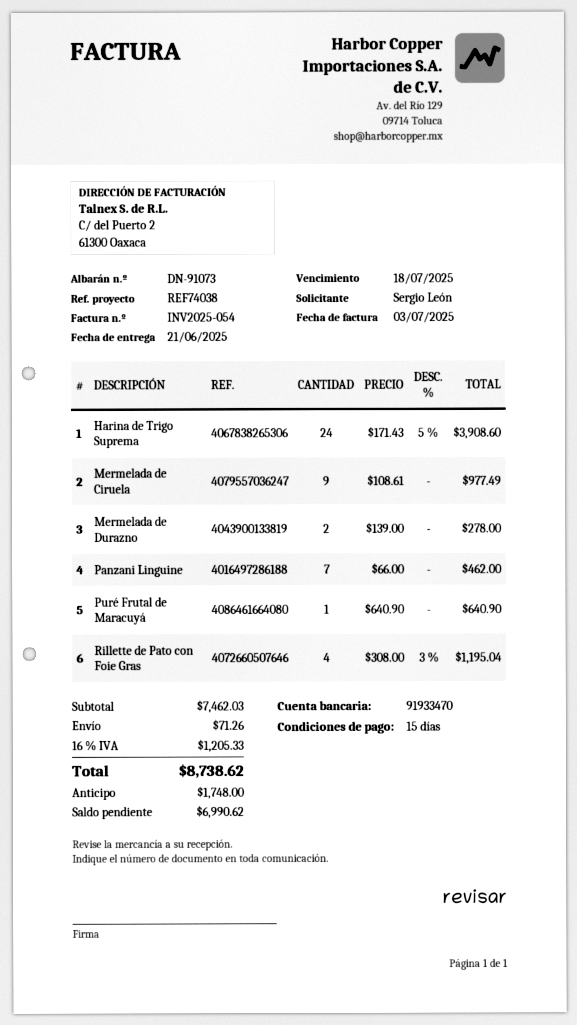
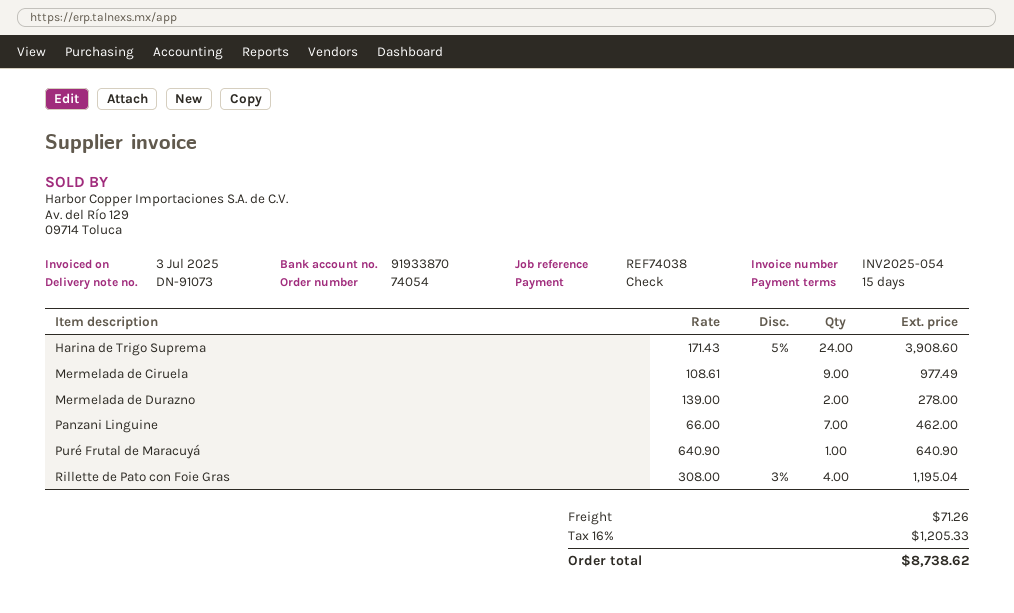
bank account: 91933470 -> 91933870

